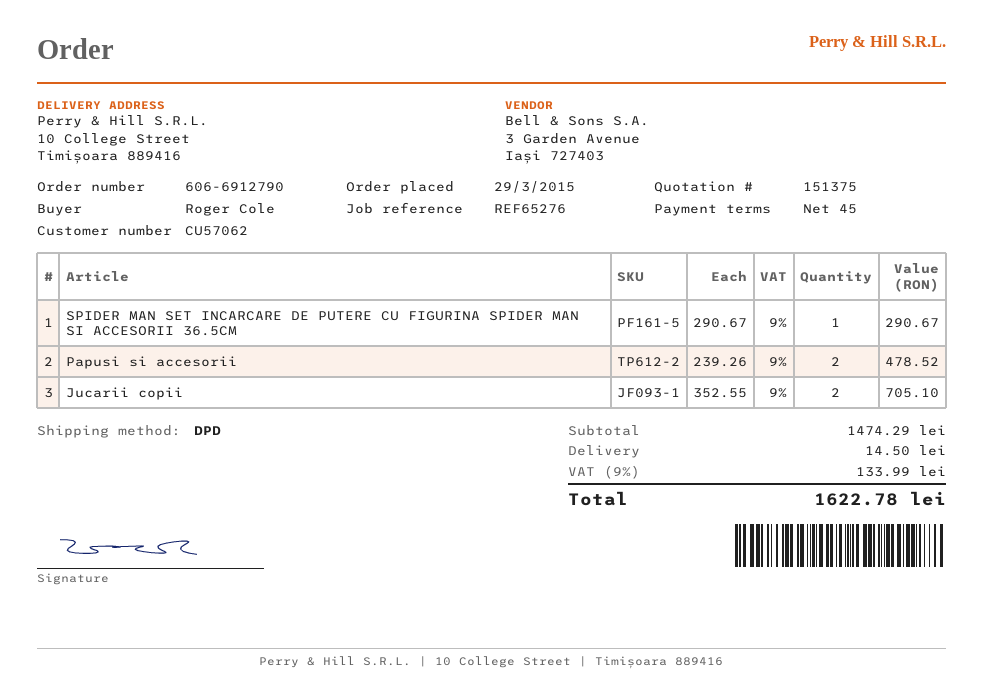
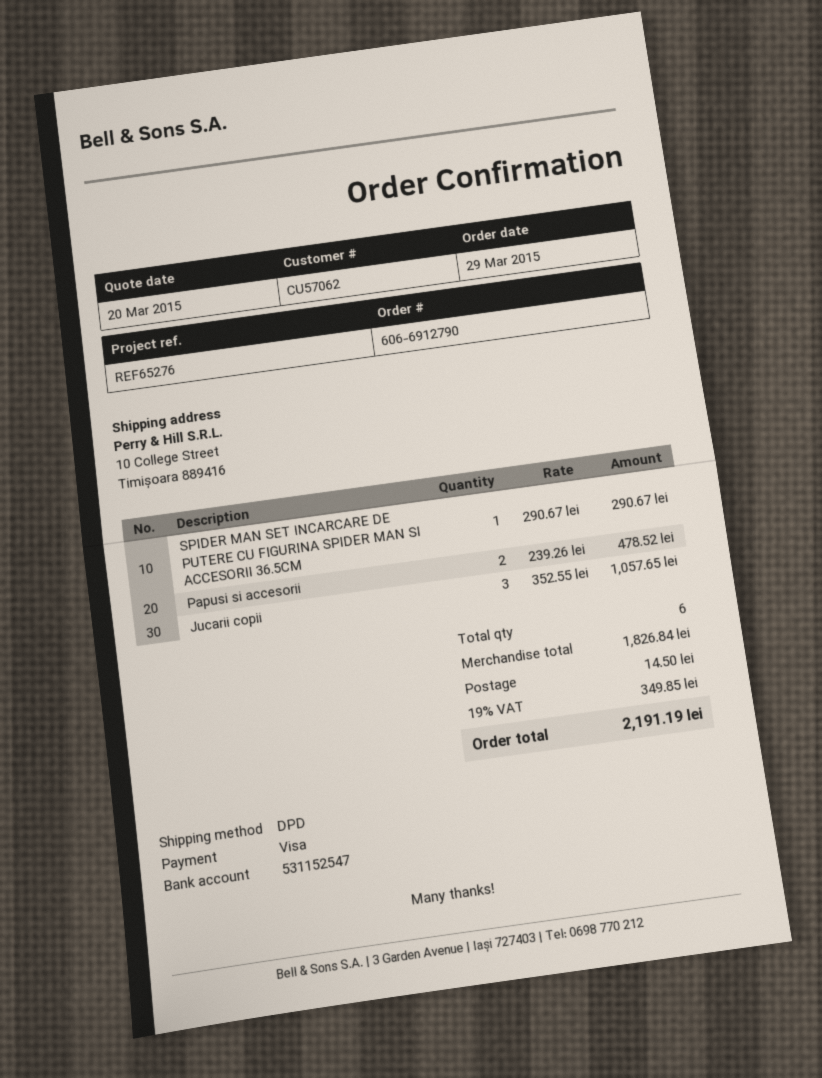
Jucarii copii: 2 x 352.55 = 705.10 -> 3 x 352.55 = 1057.65
subtotal: 1474.29 -> 1826.84
tax: 9% = 133.99 -> 19% = 349.85
total: 1622.78 -> 2191.19

